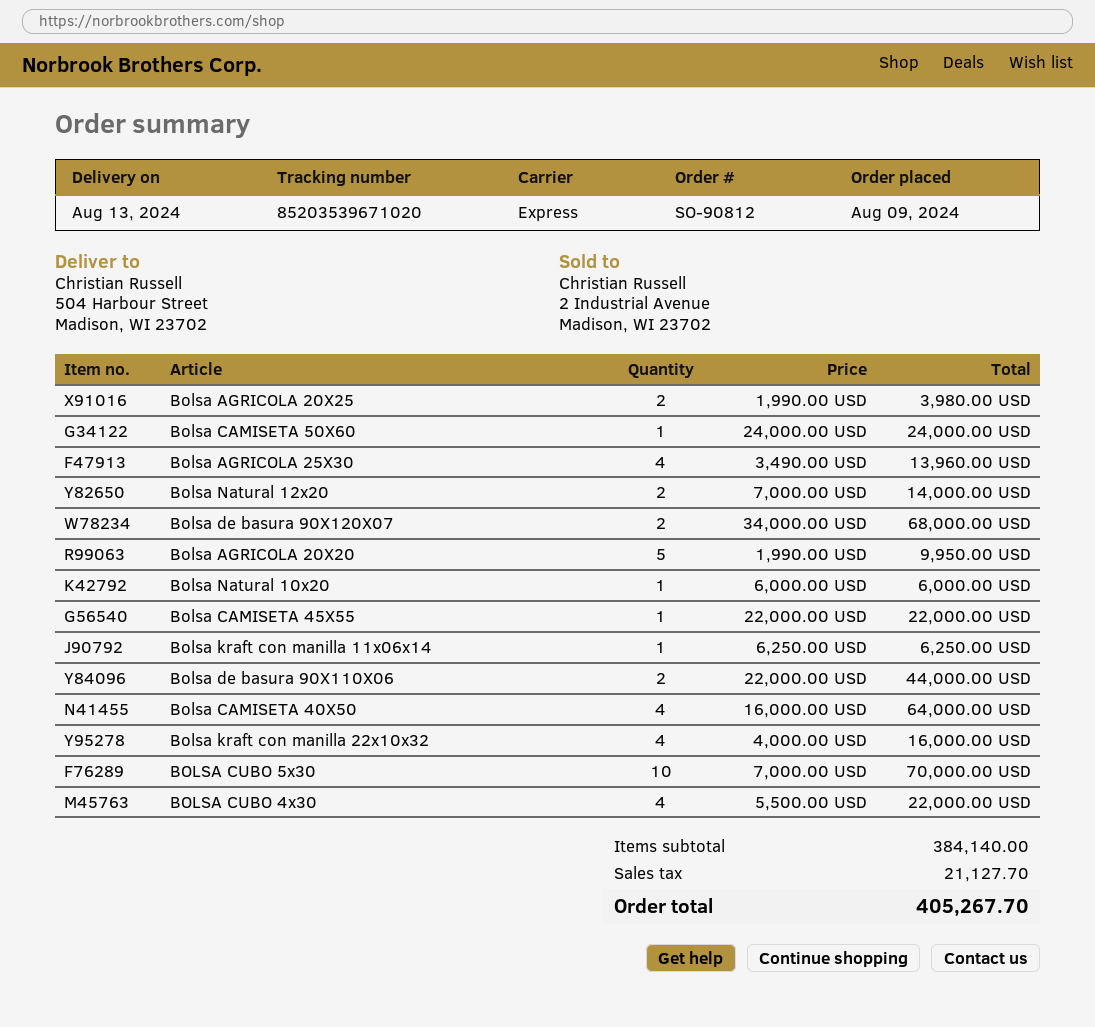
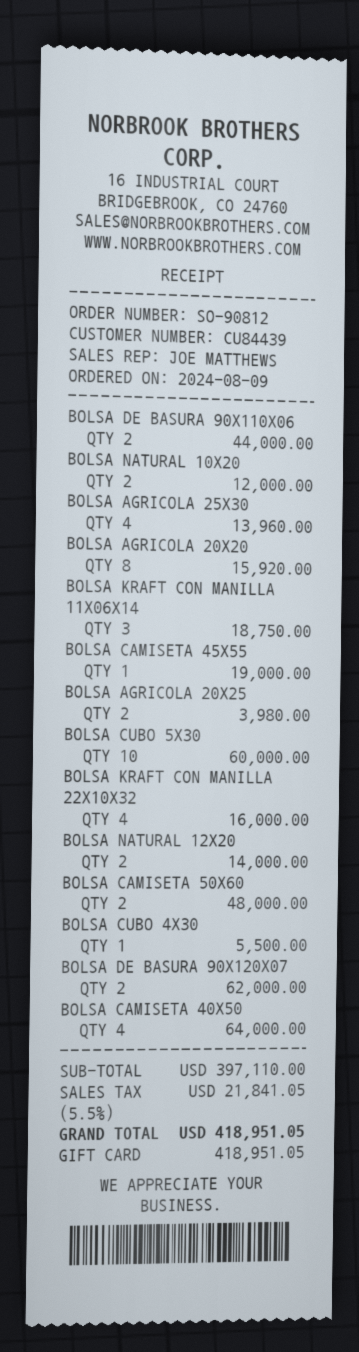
Bolsa CAMISETA 50X60: 1 for 24000.00 -> 2 for 48000.00
Bolsa de basura 90X120X07: 2 for 68000.00 -> 2 for 62000.00
Bolsa AGRICOLA 20X20: 5 for 9950.00 -> 8 for 15920.00
Bolsa Natural 10x20: 1 for 6000.00 -> 2 for 12000.00
Bolsa CAMISETA 45X55: 1 for 22000.00 -> 1 for 19000.00
Bolsa kraft con manilla 11x06x14: 1 for 6250.00 -> 3 for 18750.00
BOLSA CUBO 5x30: 10 for 70000.00 -> 10 for 60000.00
BOLSA CUBO 4x30: 4 for 22000.00 -> 1 for 5500.00
subtotal: 384140.00 -> 397110.00
tax: 21127.70 -> 21841.05
total: 405267.70 -> 418951.05

